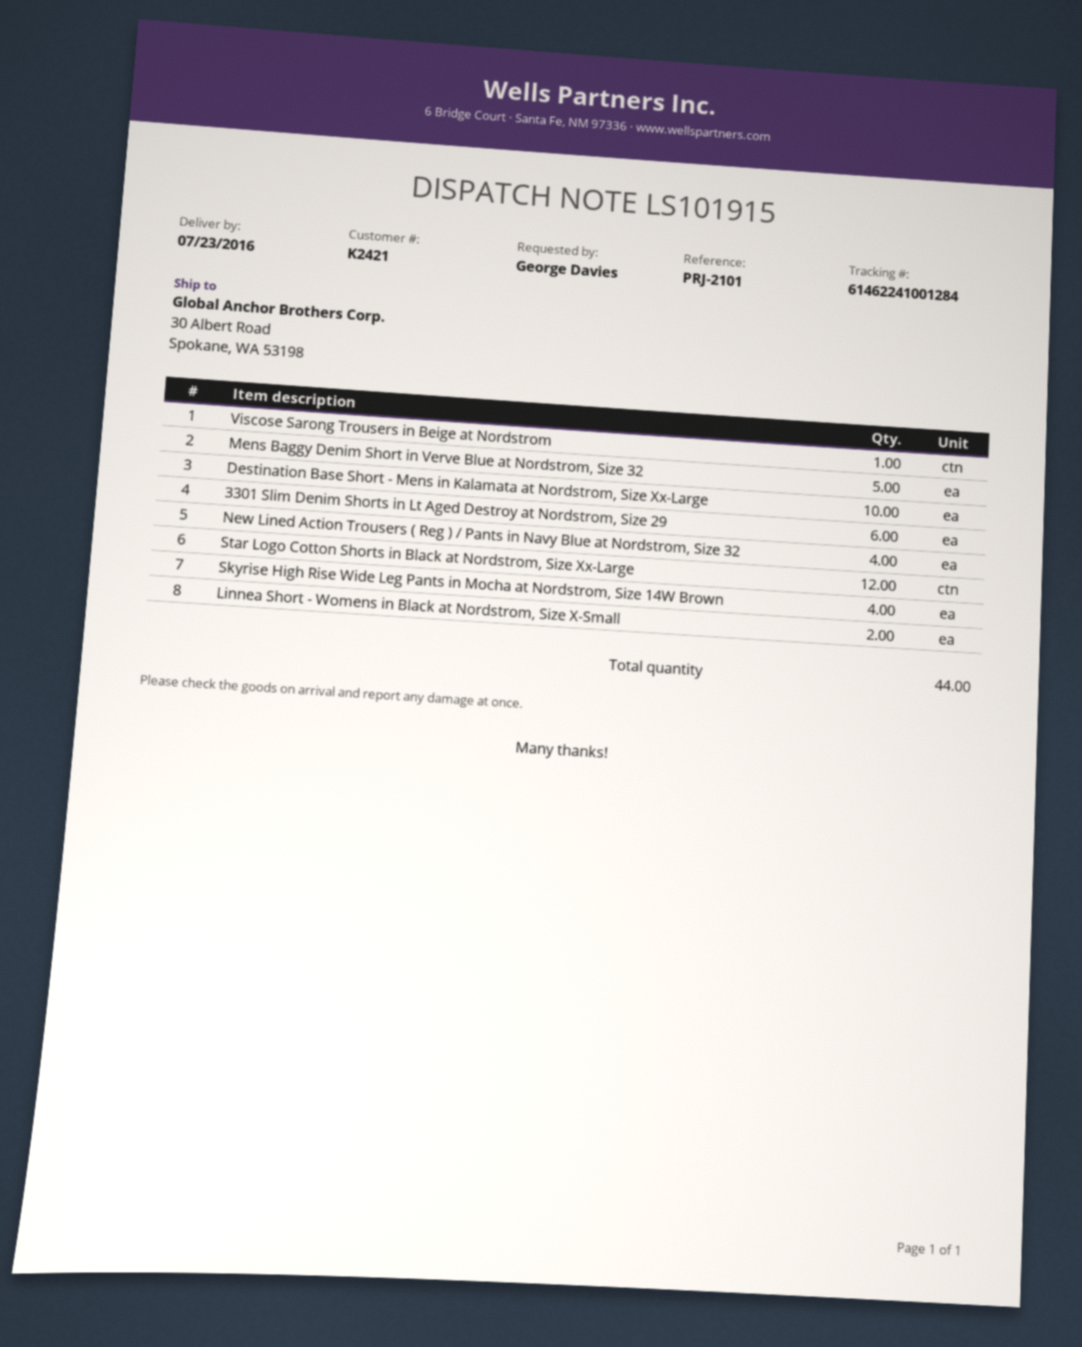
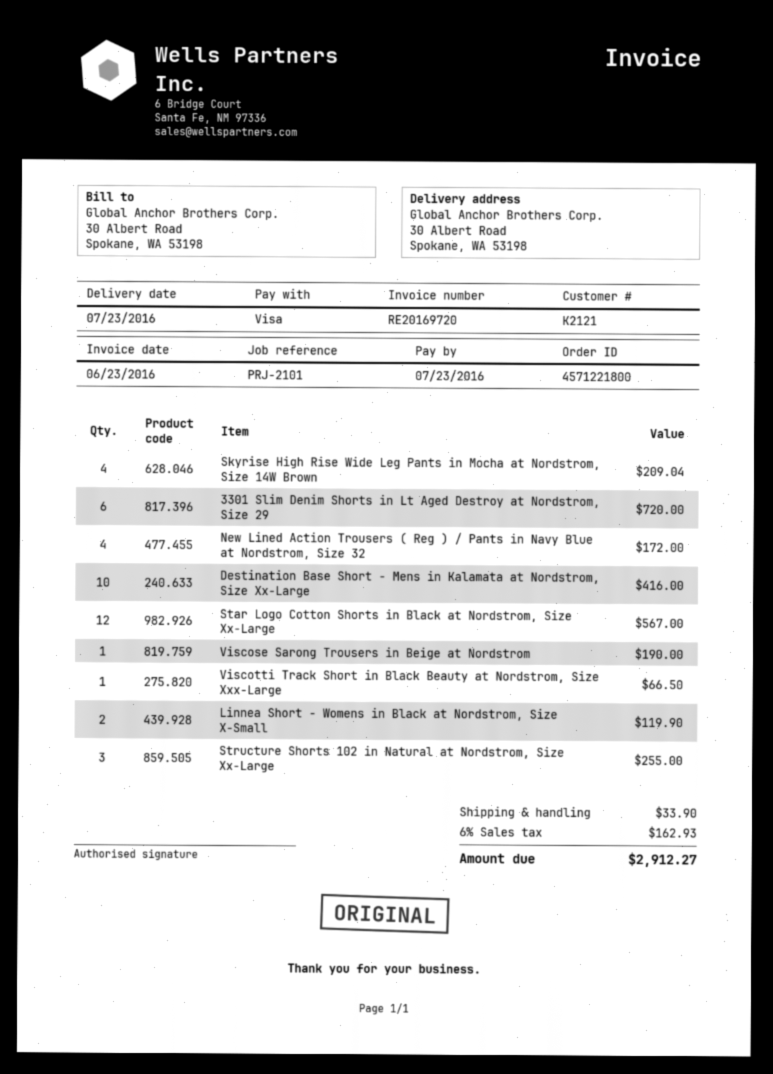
customer number: K2421 -> K2121
Mens Baggy Denim Short in Verve Blue at Nordstrom, Size 32: 5 -> none
Viscotti Track Short in Black Beauty at Nordstrom, Size Xxx-Large: none -> 1
Structure Shorts 102 in Natural at Nordstrom, Size Xx-Large: none -> 3

